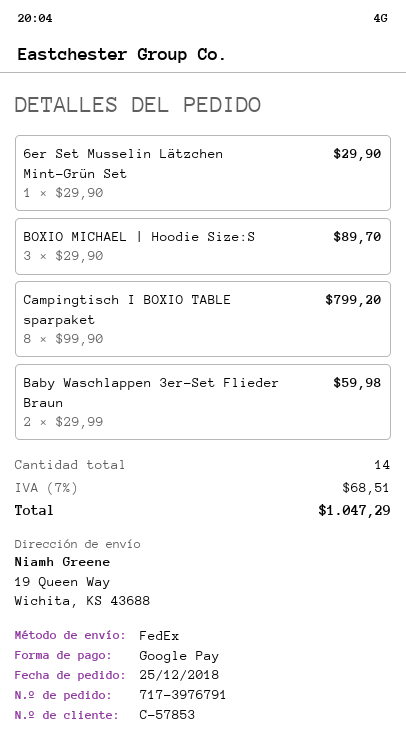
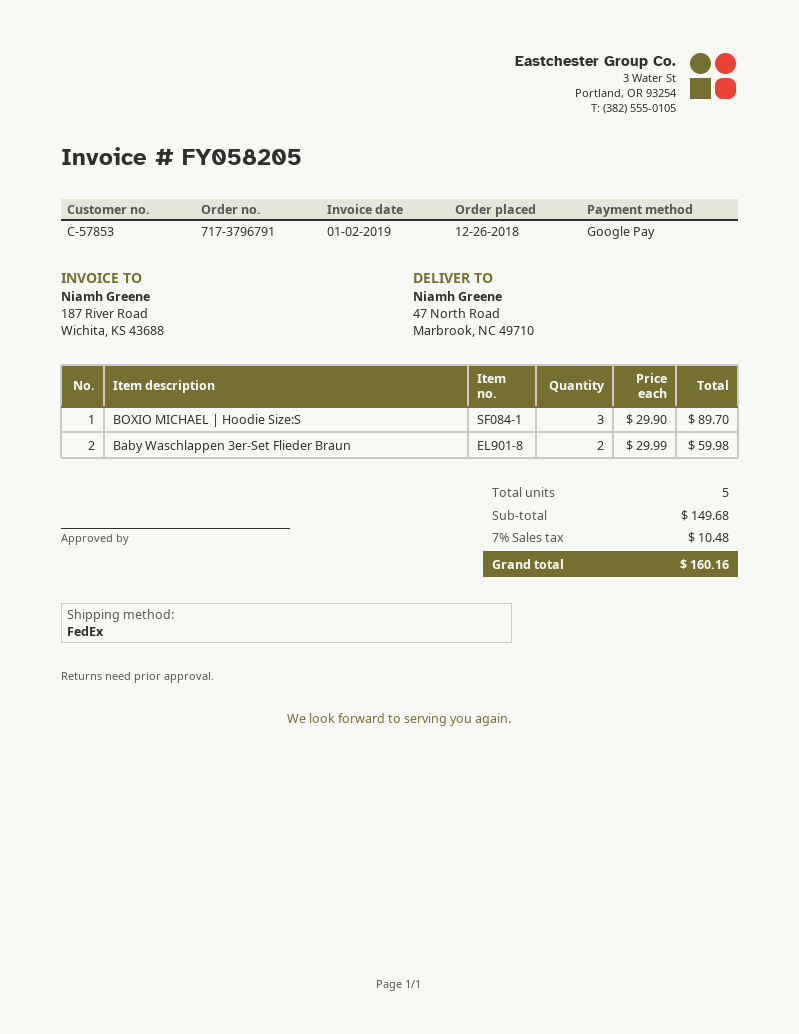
order number: 717-3976791 -> 717-3796791
order date: 2018-12-25 -> 2018-12-26
ship to: 19 Queen Way, Wichita, KS 43688 -> 47 North Road, Marbrook, NC 49710
6er Set Musselin Lätzchen Mint-Grün Set: 1 x 29.90 = 29.90 -> none
Campingtisch I BOXIO TABLE sparpaket: 8 x 99.90 = 799.20 -> none
total quantity: 14 -> 5
tax: 7% = 68.51 -> 7% = 10.48
total: 1047.29 -> 160.16

